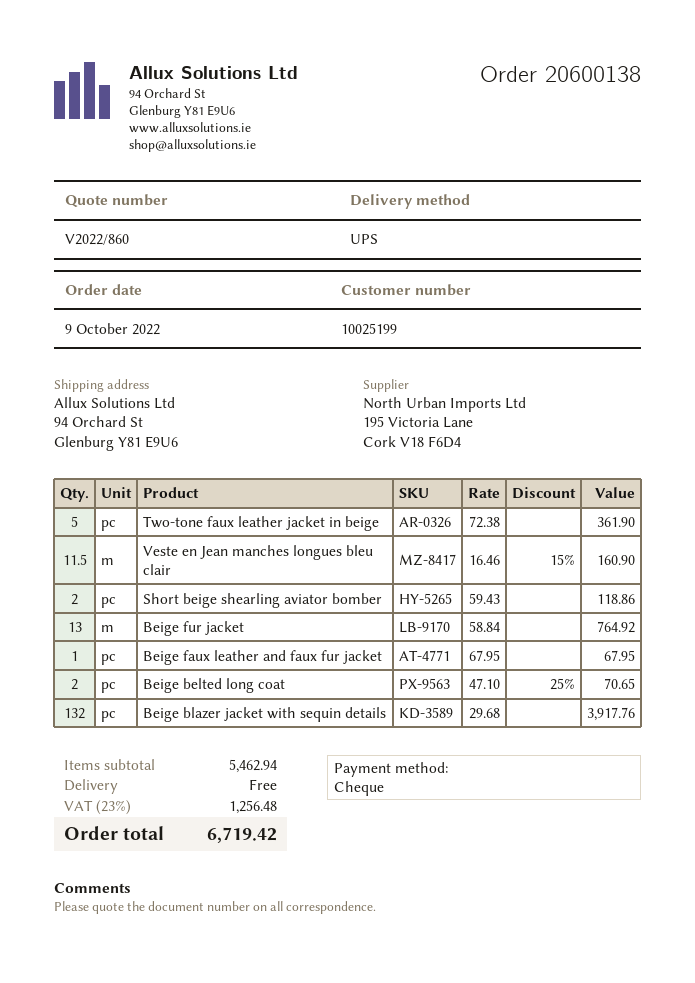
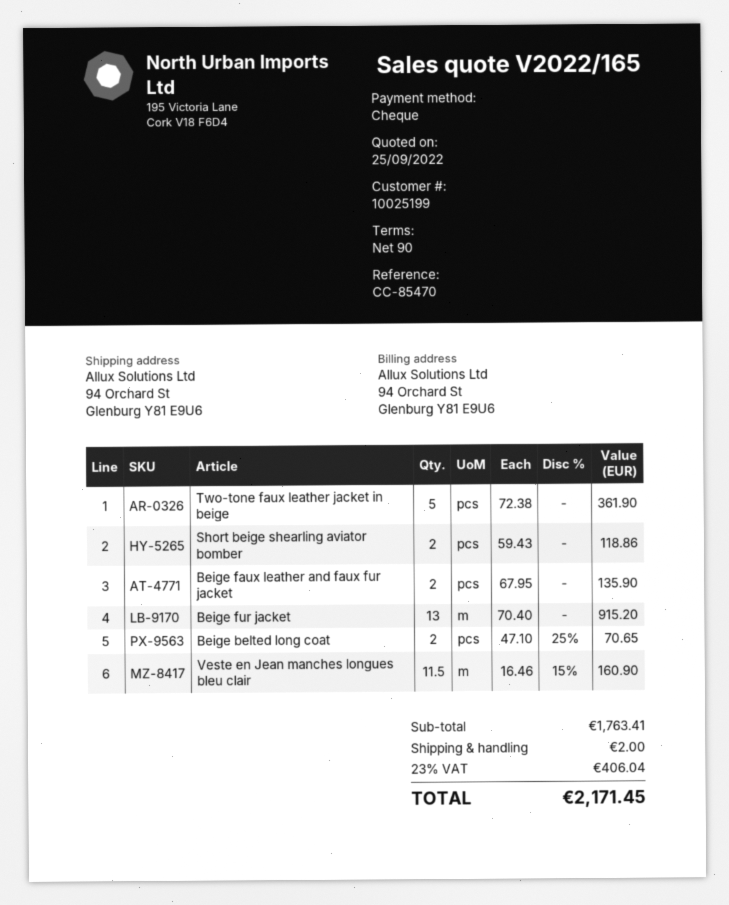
quote number: V2022/860 -> V2022/165
Beige fur jacket: 13 x 58.84 = 764.92 -> 13 x 70.40 = 915.20
Beige faux leather and faux fur jacket: 1 x 67.95 = 67.95 -> 2 x 67.95 = 135.90
Beige blazer jacket with sequin details: 132 x 29.68 = 3917.76 -> none
subtotal: 5462.94 -> 1763.41
shipping: 0.00 -> 2.00
tax: 23% = 1256.48 -> 23% = 406.04
total: 6719.42 -> 2171.45

